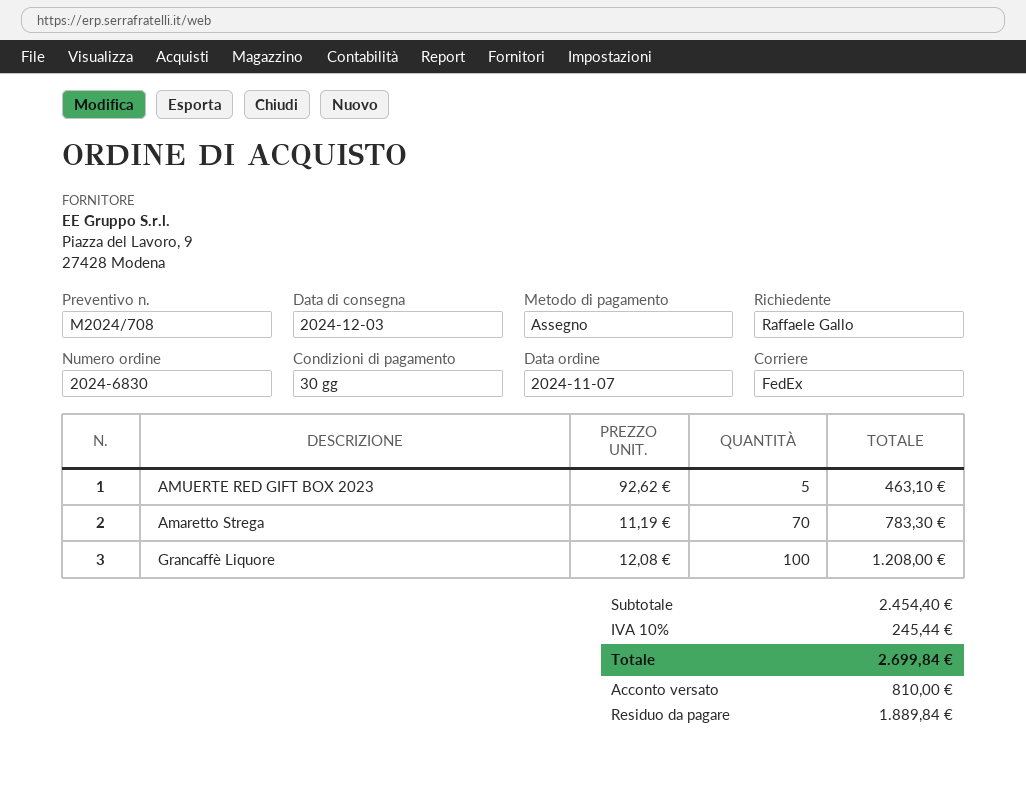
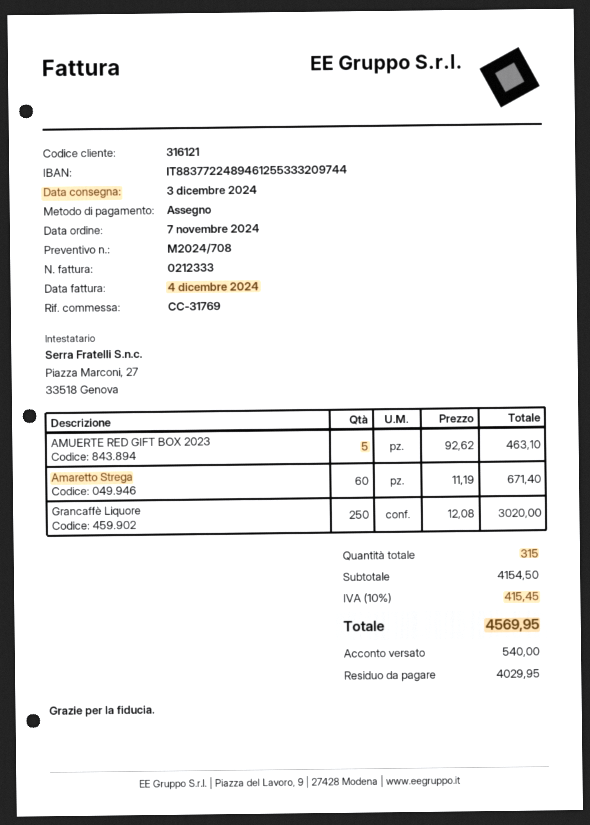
Amaretto Strega: 70 x 11.19 = 783.30 -> 60 x 11.19 = 671.40
Grancaffè Liquore: 100 x 12.08 = 1208.00 -> 250 x 12.08 = 3020.00
subtotal: 2454.40 -> 4154.50
tax: 10% = 245.44 -> 10% = 415.45
total: 2699.84 -> 4569.95
deposit: 810.00 -> 540.00
balance: 1889.84 -> 4029.95

